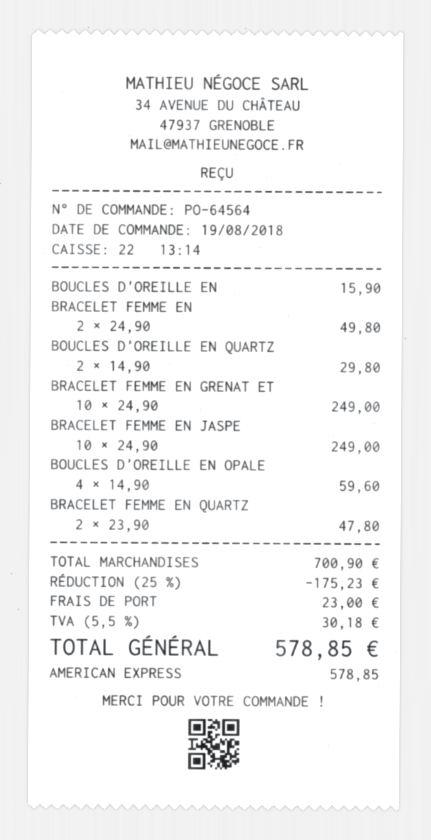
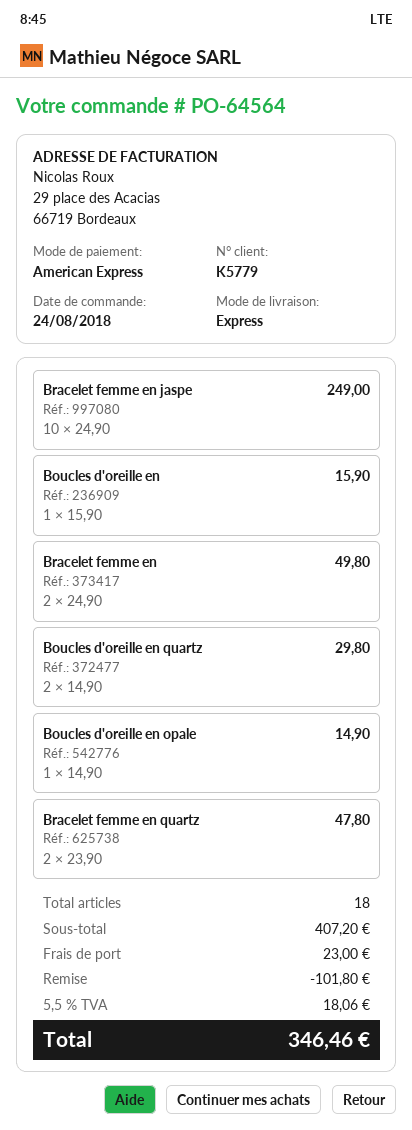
order date: 2018-08-19 -> 2018-08-24
BRACELET FEMME EN GRENAT ET: 10 x 24.90 = 249.00 -> none
BOUCLES D'OREILLE EN OPALE: 4 x 14.90 = 59.60 -> 1 x 14.90 = 14.90
subtotal: 700.90 -> 407.20
discount: 175.23 -> 101.80
tax: 5.5% = 30.18 -> 5.5% = 18.06
total: 578.85 -> 346.46

